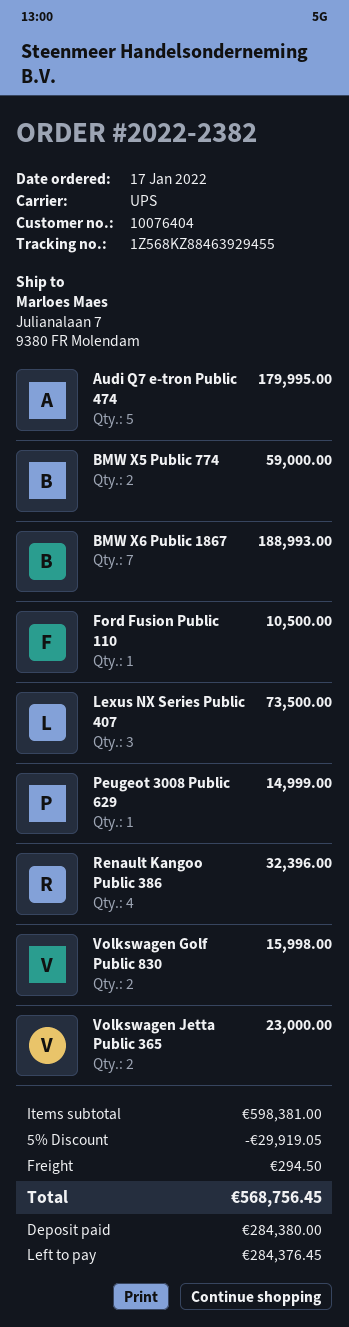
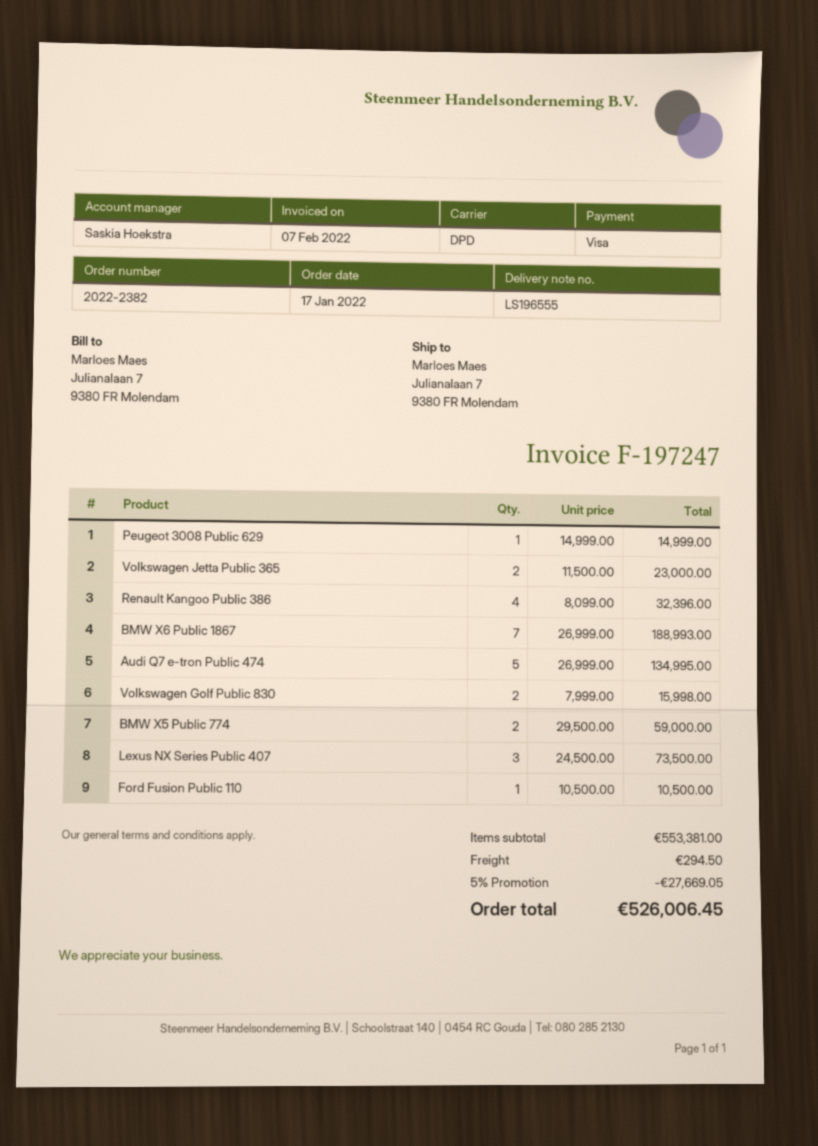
shipping method: UPS -> DPD
Audi Q7 e-tron Public 474: 5 for 179995.00 -> 5 for 134995.00
subtotal: 598381.00 -> 553381.00
discount: 5% = 29919.05 -> 5% = 27669.05
total: 568756.45 -> 526006.45

